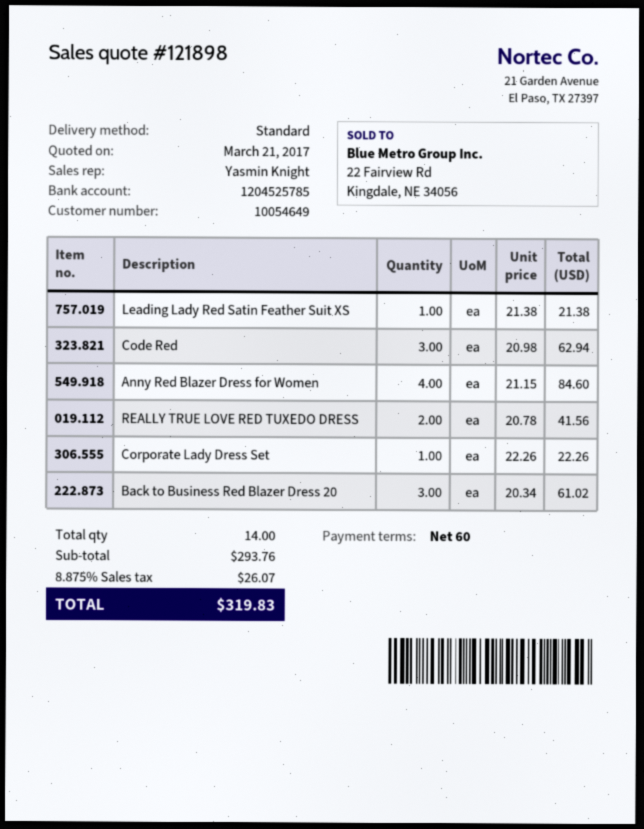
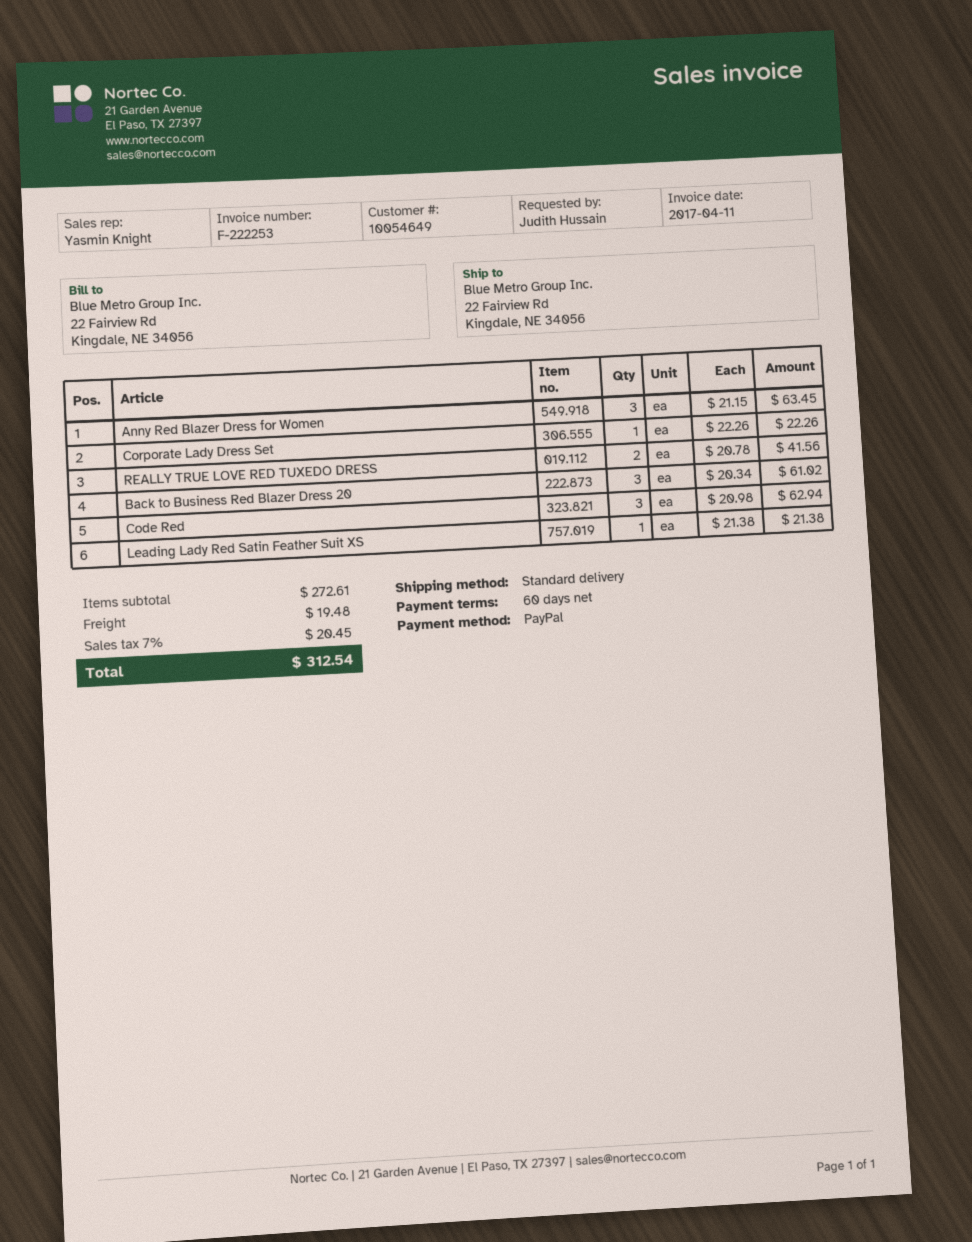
Anny Red Blazer Dress for Women: 4 x 21.15 = 84.60 -> 3 x 21.15 = 63.45
subtotal: 293.76 -> 272.61
shipping: none -> 19.48
tax: 8.875% = 26.07 -> 7% = 20.45
total: 319.83 -> 312.54

